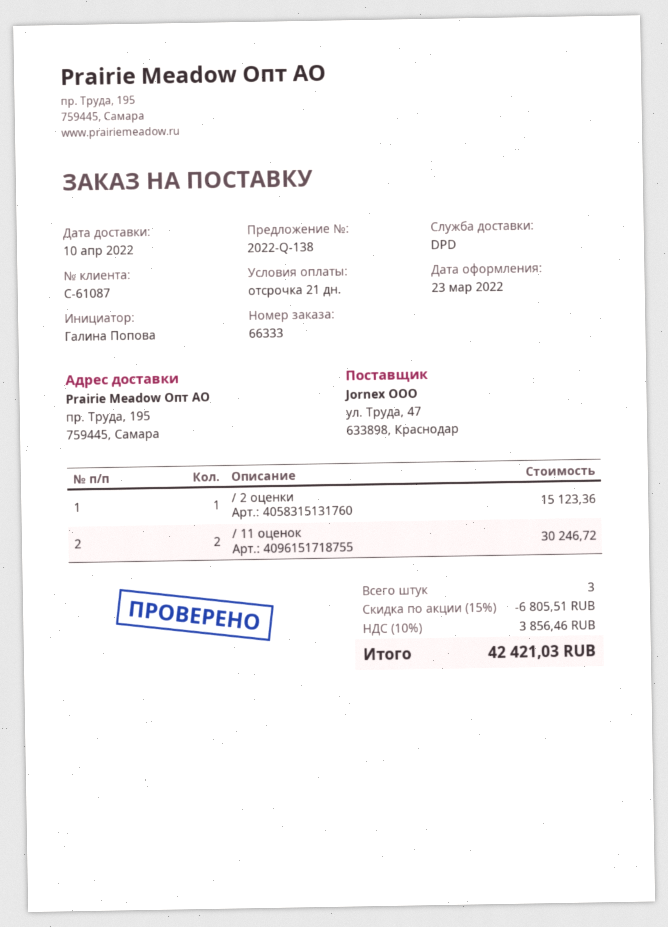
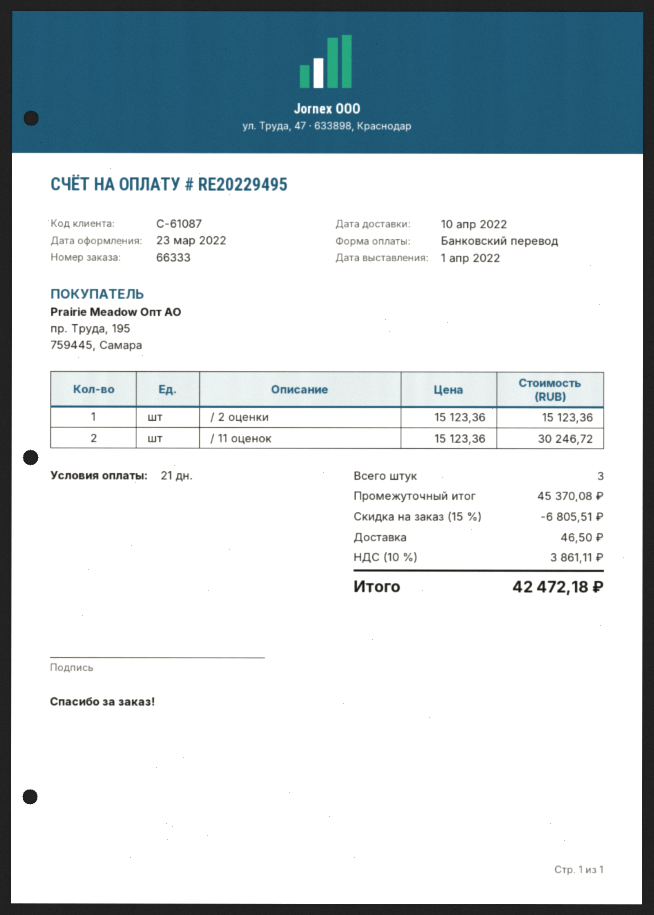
shipping: none -> 46.50
tax: 10% = 3856.46 -> 10% = 3861.11
total: 42421.03 -> 42472.18

